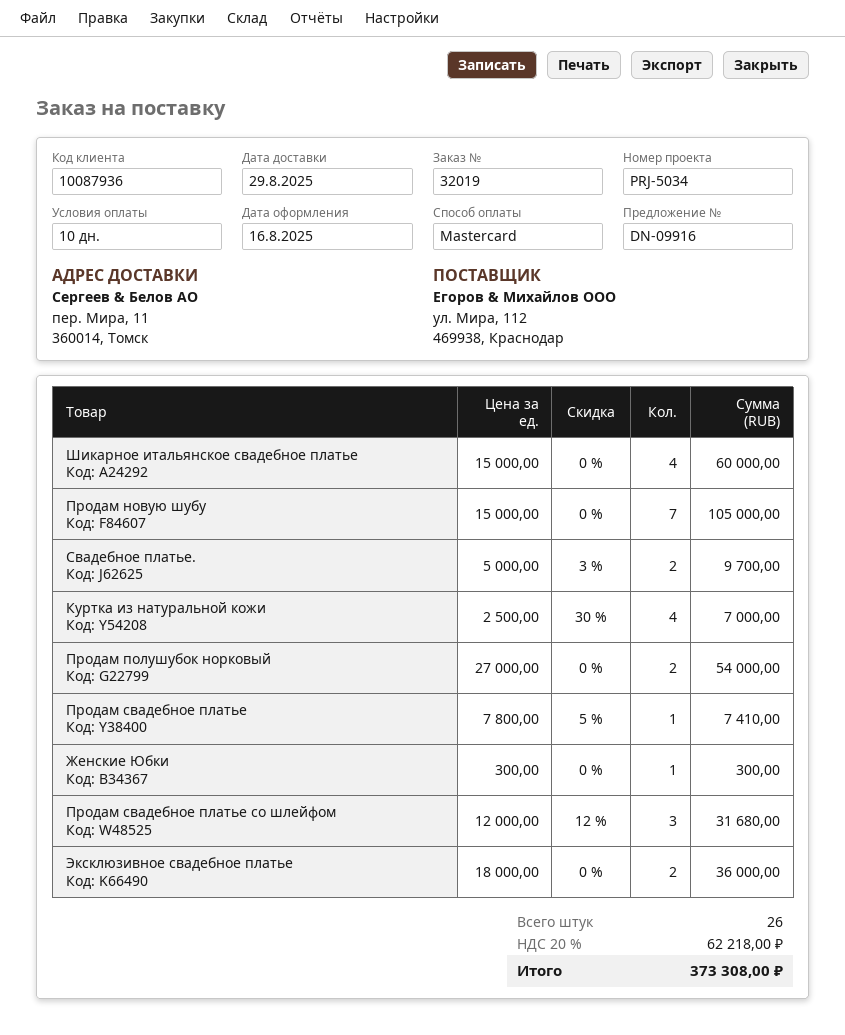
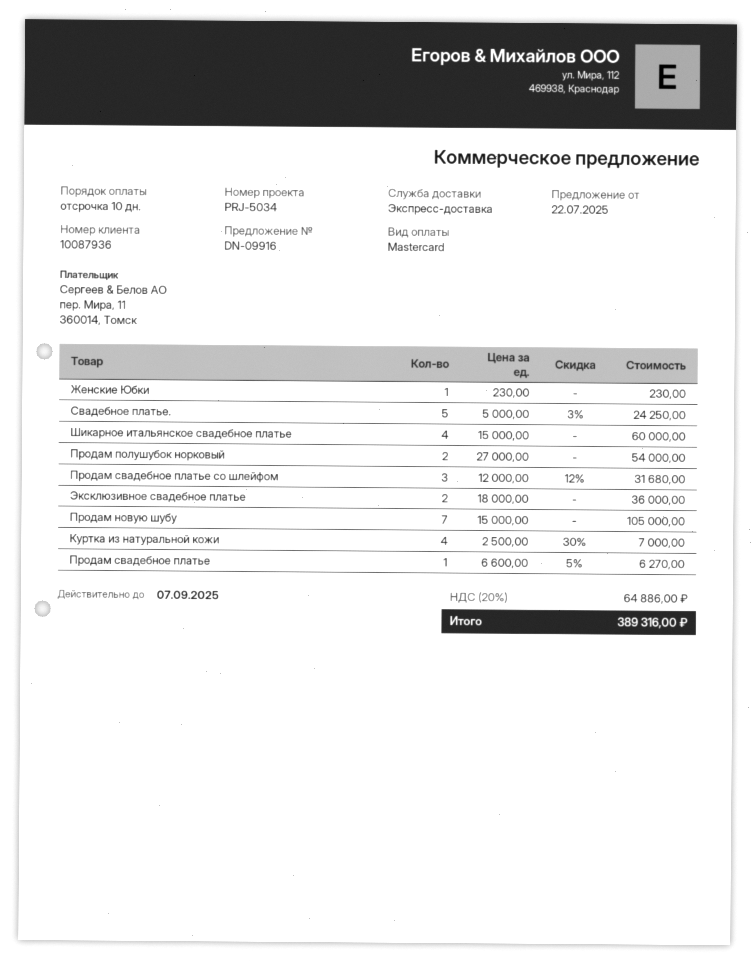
Свадебное платье.: 2 x 5000.00 - 3% = 9700.00 -> 5 x 5000.00 - 3% = 24250.00
Продам свадебное платье: 1 x 7800.00 - 5% = 7410.00 -> 1 x 6600.00 - 5% = 6270.00
Женские Юбки: 1 x 300.00 = 300.00 -> 1 x 230.00 = 230.00
tax: 20% = 62218.00 -> 20% = 64886.00
total: 373308.00 -> 389316.00

